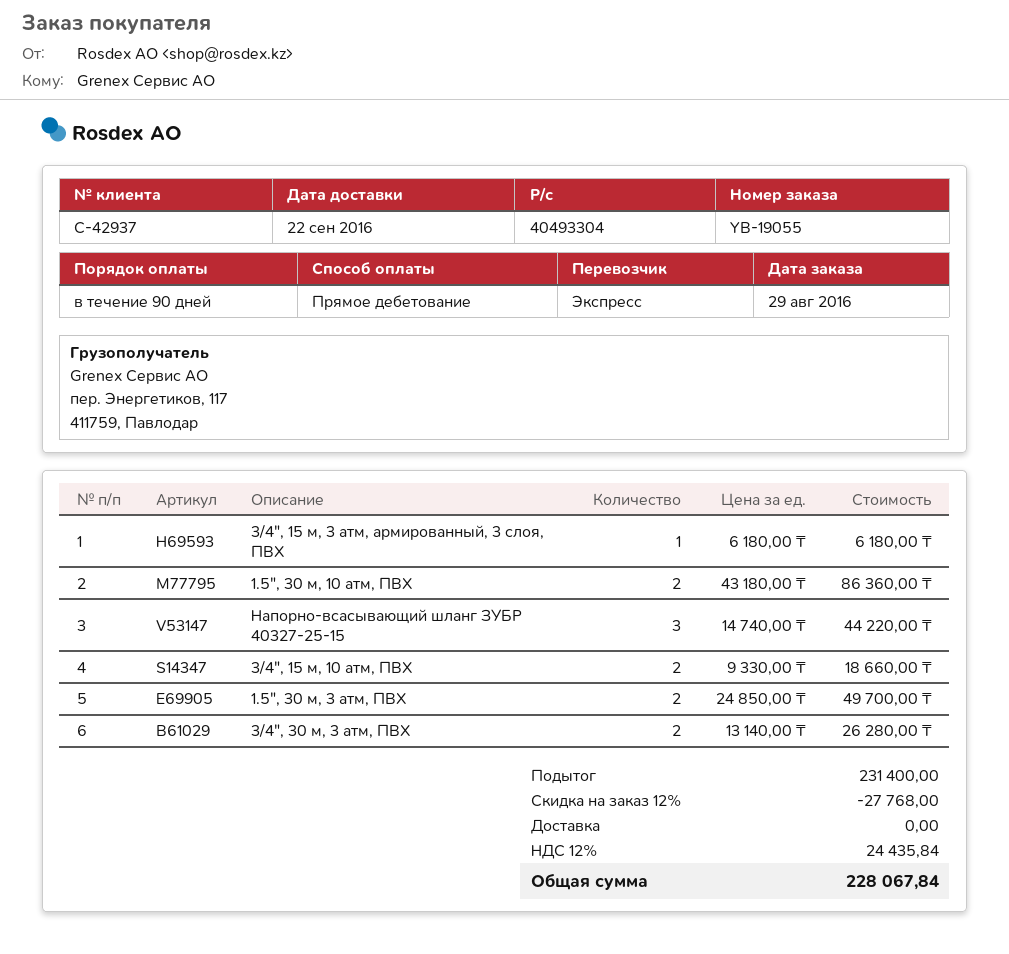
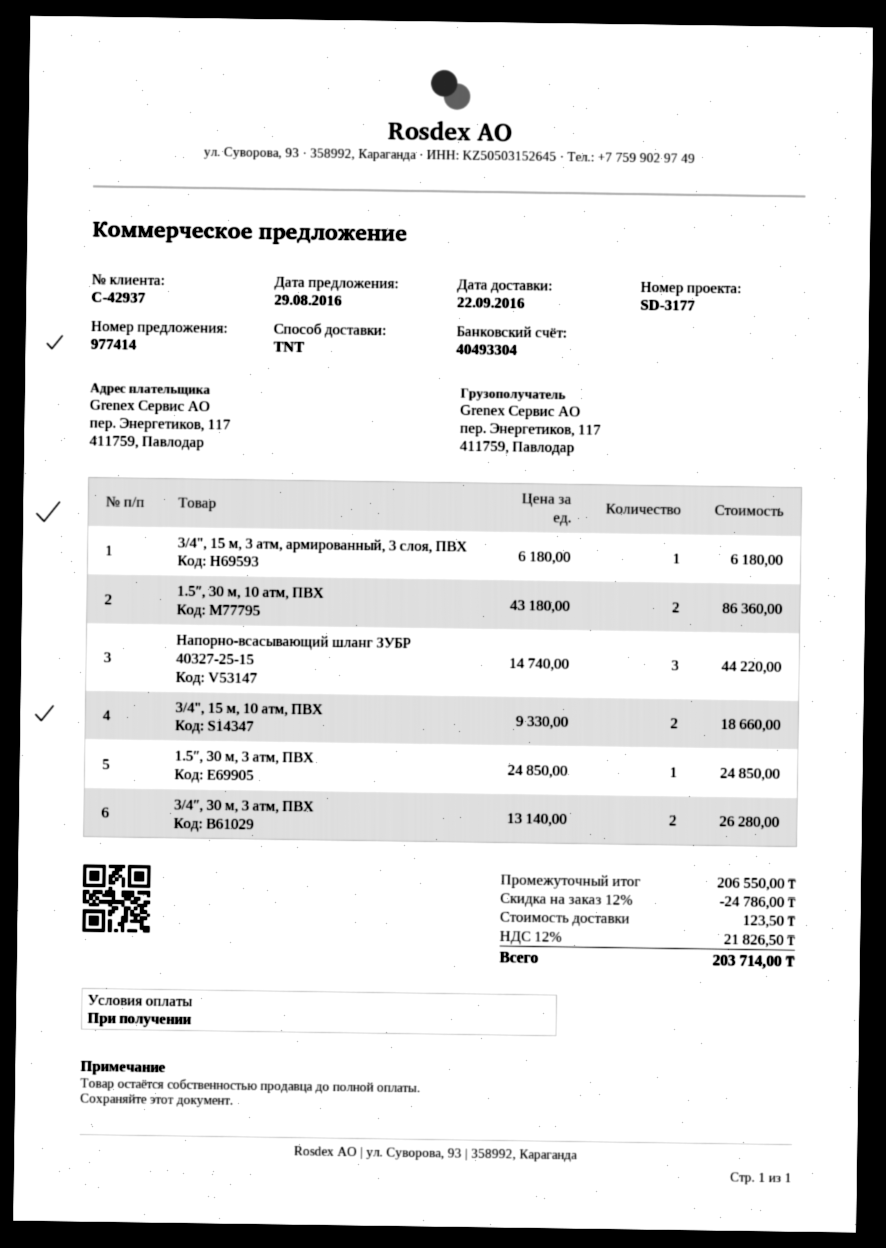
payment terms: 90 days -> on receipt
shipping method: express -> TNT
1.5″, 30 м, 3 атм, ПВХ: 2 x 24850.00 = 49700.00 -> 1 x 24850.00 = 24850.00
subtotal: 231400.00 -> 206550.00
discount: 12% = 27768.00 -> 12% = 24786.00
shipping: 0.00 -> 123.50
tax: 12% = 24435.84 -> 12% = 21826.50
total: 228067.84 -> 203714.00

